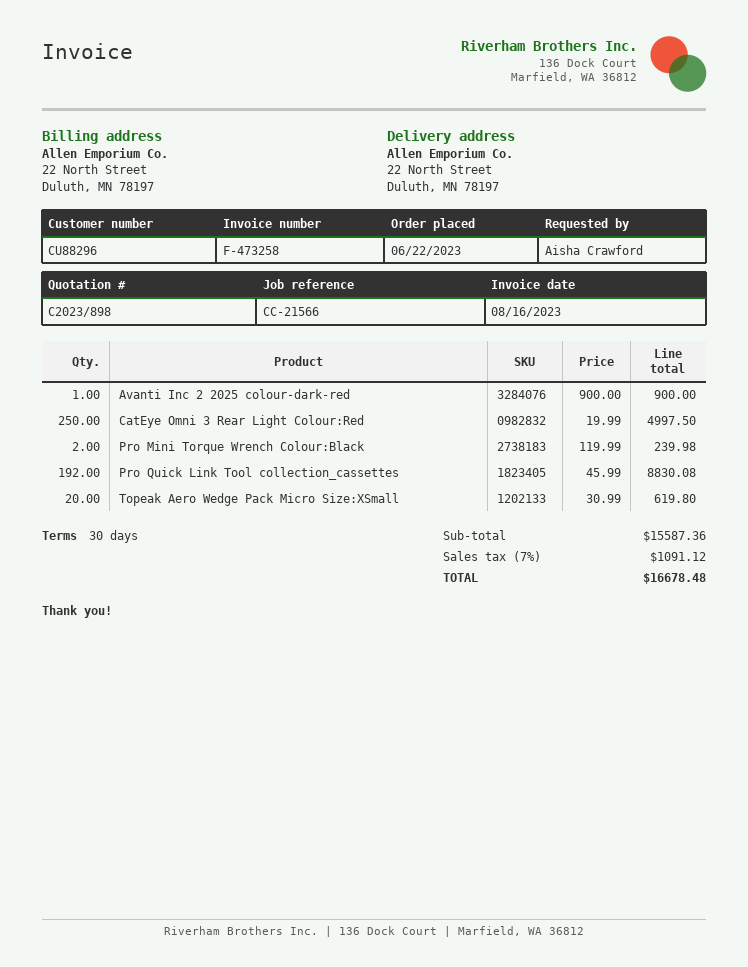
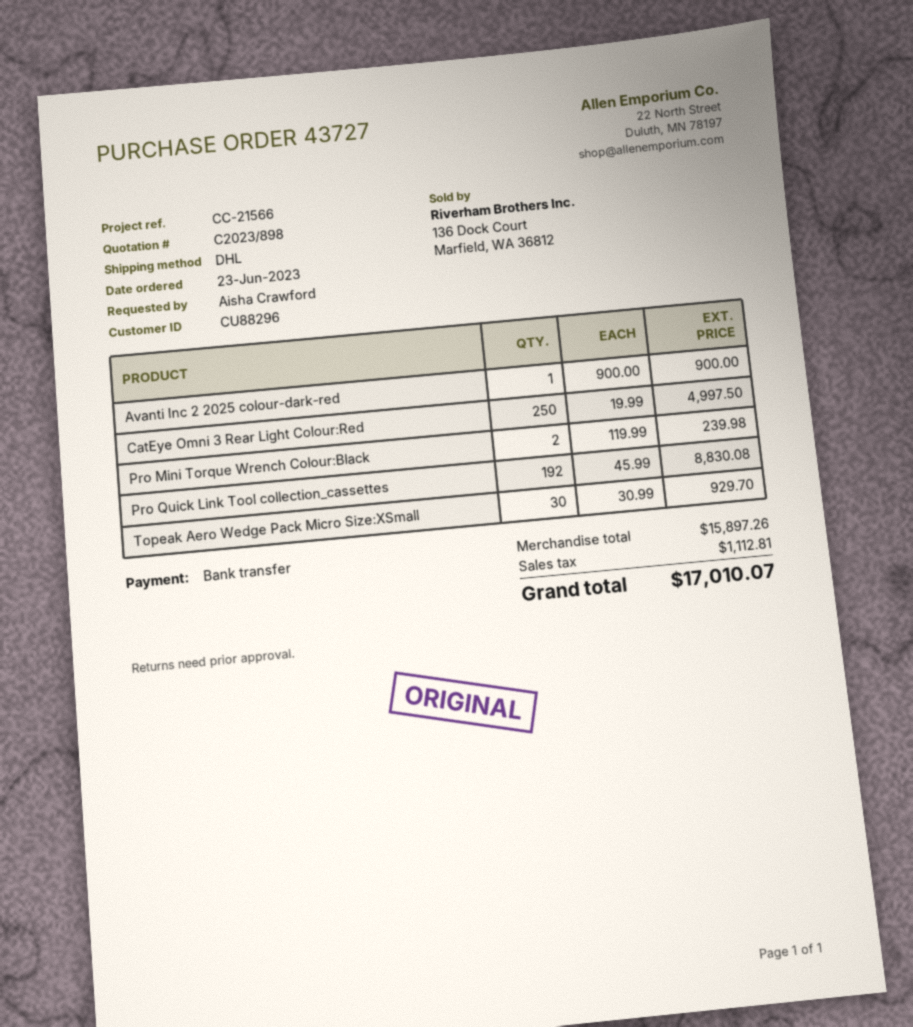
order date: 2023-06-22 -> 2023-06-23
Topeak Aero Wedge Pack Micro Size:XSmall: 20 x 30.99 = 619.80 -> 30 x 30.99 = 929.70
subtotal: 15587.36 -> 15897.26
tax: 1091.12 -> 1112.81
total: 16678.48 -> 17010.07

